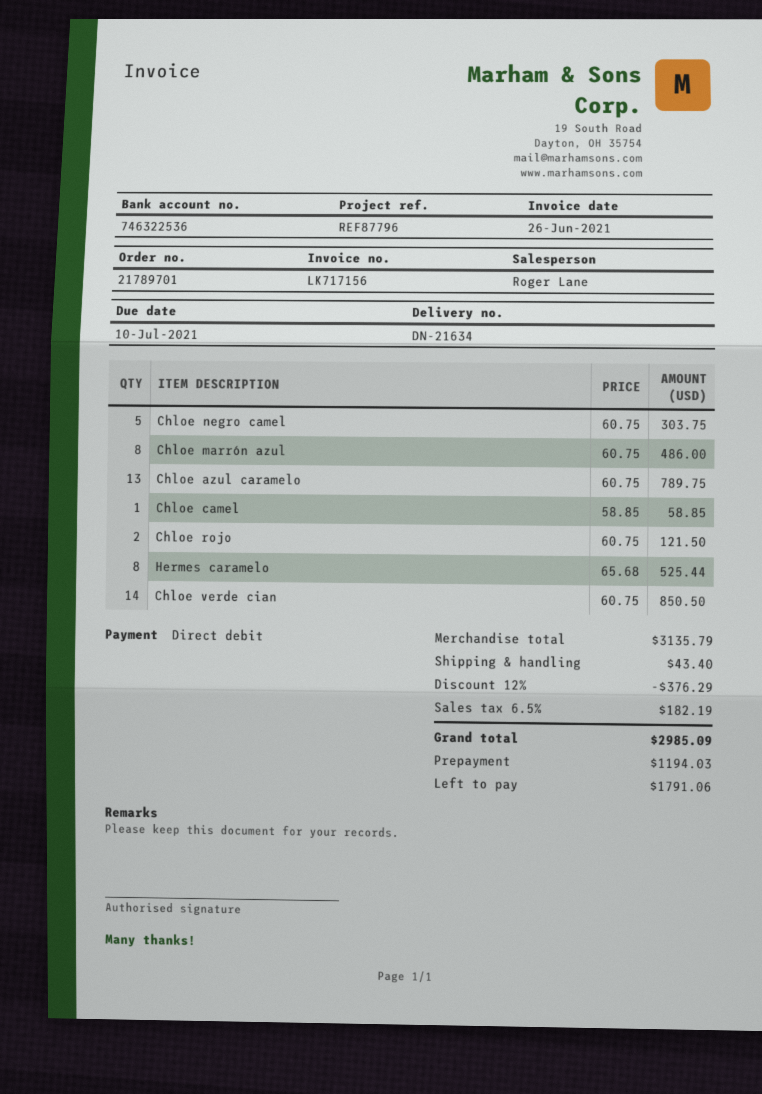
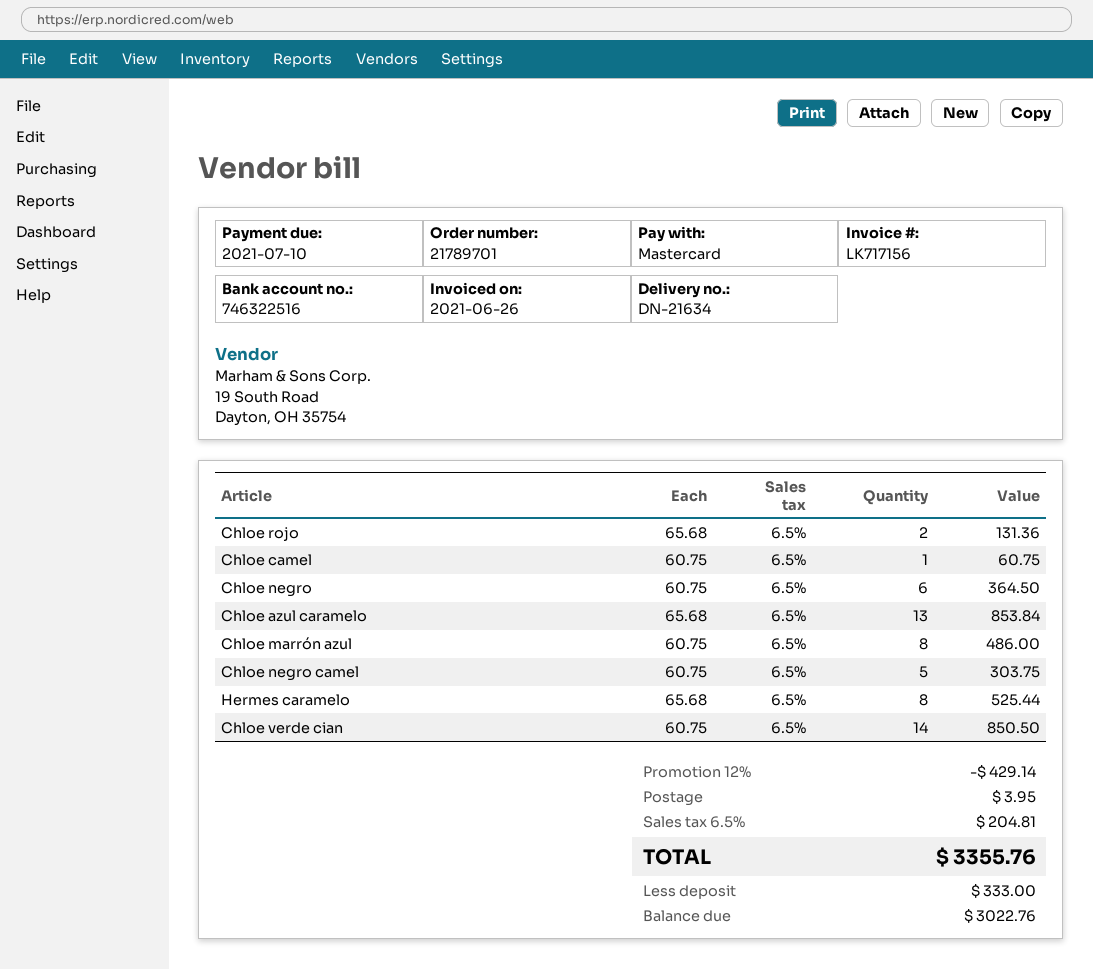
payment method: direct debit -> Mastercard
bank account: 746322536 -> 746322516
Chloe azul caramelo: 13 x 60.75 = 789.75 -> 13 x 65.68 = 853.84
Chloe camel: 1 x 58.85 = 58.85 -> 1 x 60.75 = 60.75
Chloe rojo: 2 x 60.75 = 121.50 -> 2 x 65.68 = 131.36
Chloe negro: none -> 6 x 60.75 = 364.50
discount: 12% = 376.29 -> 12% = 429.14
shipping: 43.40 -> 3.95
tax: 6.5% = 182.19 -> 6.5% = 204.81
total: 2985.09 -> 3355.76
deposit: 1194.03 -> 333.00
balance: 1791.06 -> 3022.76

